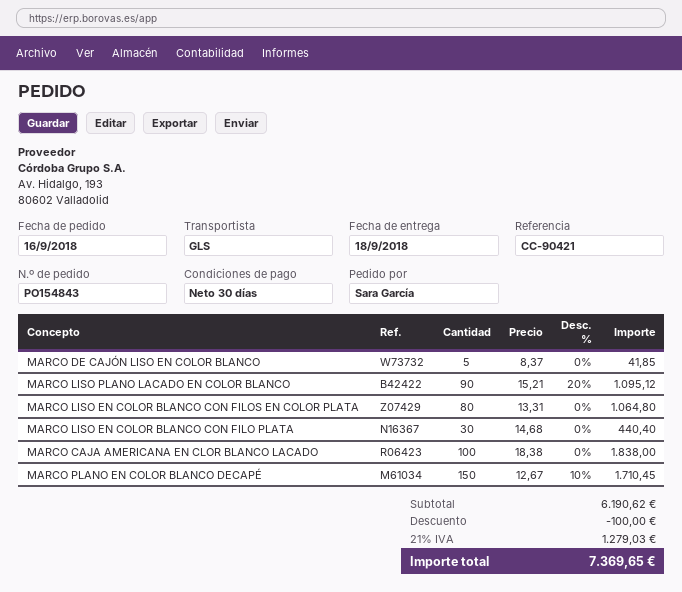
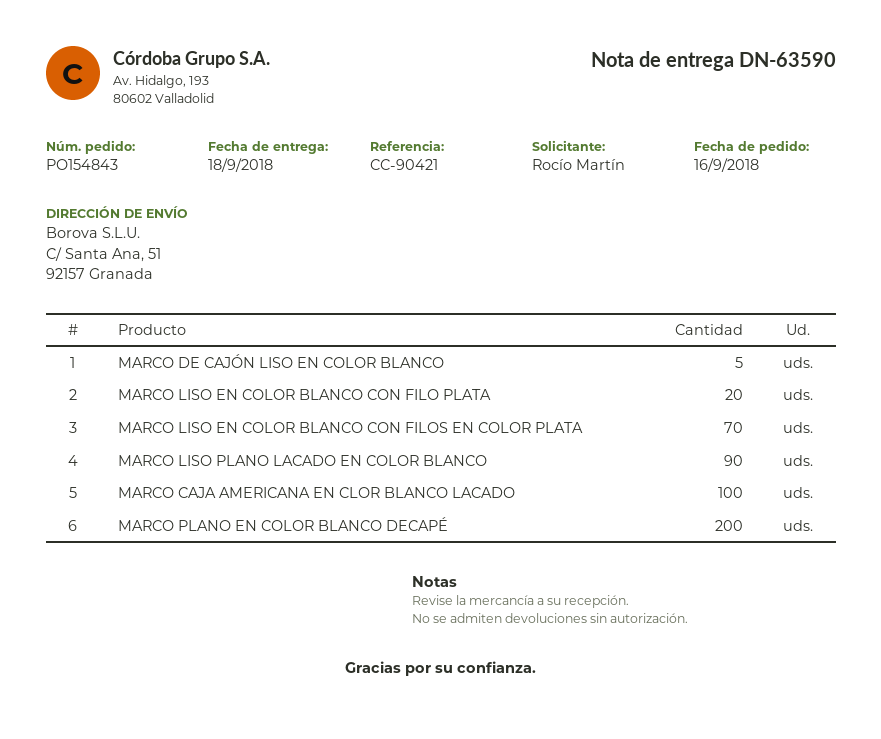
ordered by: Sara García -> Rocío Martín
MARCO LISO EN COLOR BLANCO CON FILOS EN COLOR PLATA: 80 -> 70
MARCO LISO EN COLOR BLANCO CON FILO PLATA: 30 -> 20
MARCO PLANO EN COLOR BLANCO DECAPÉ: 150 -> 200

